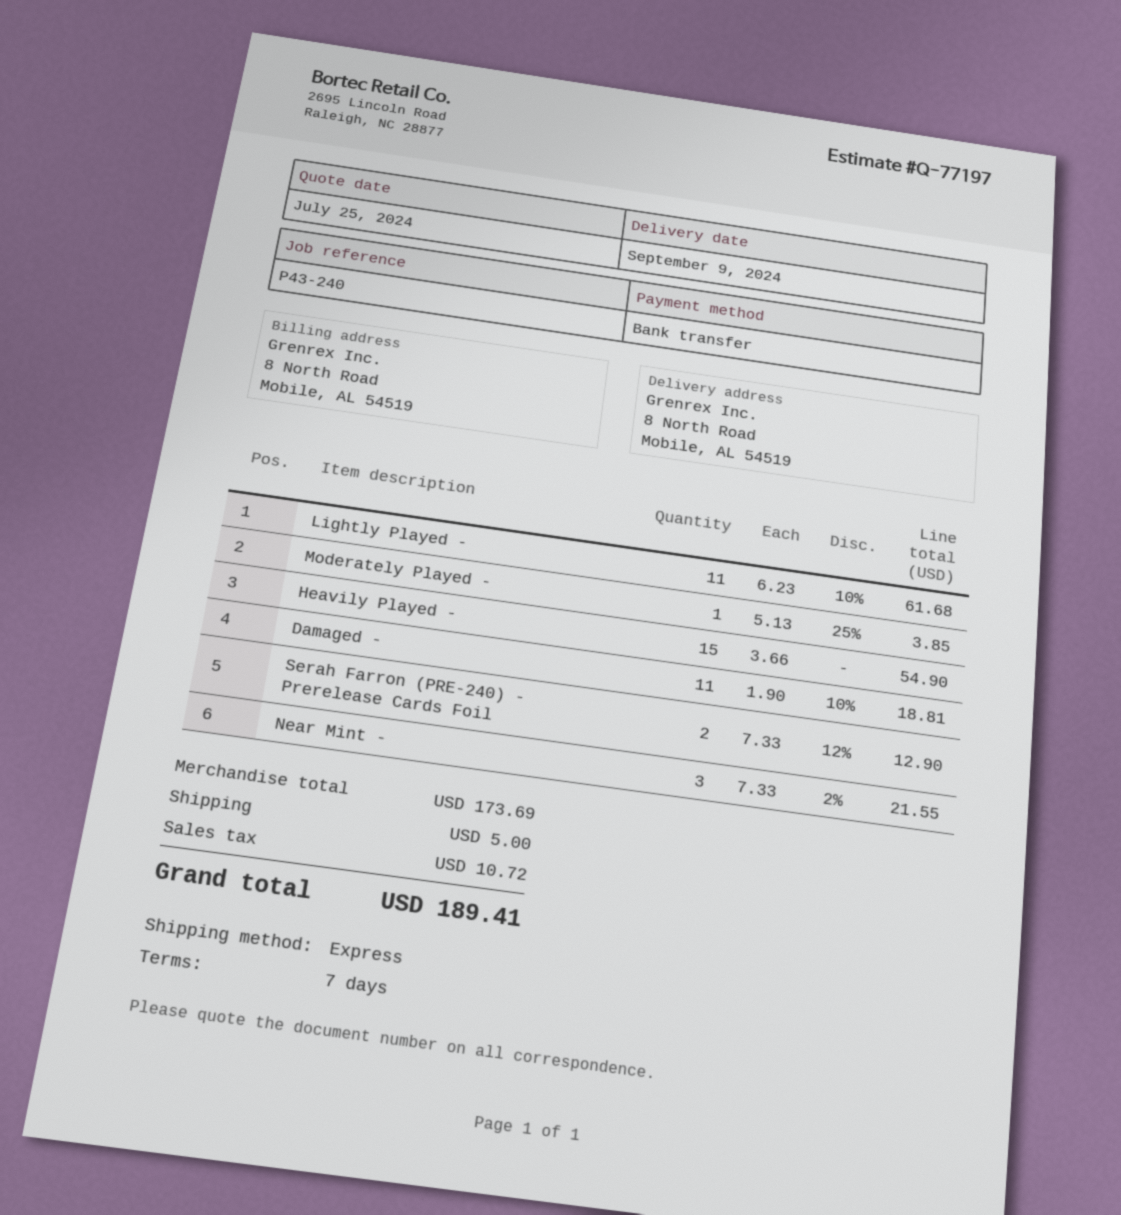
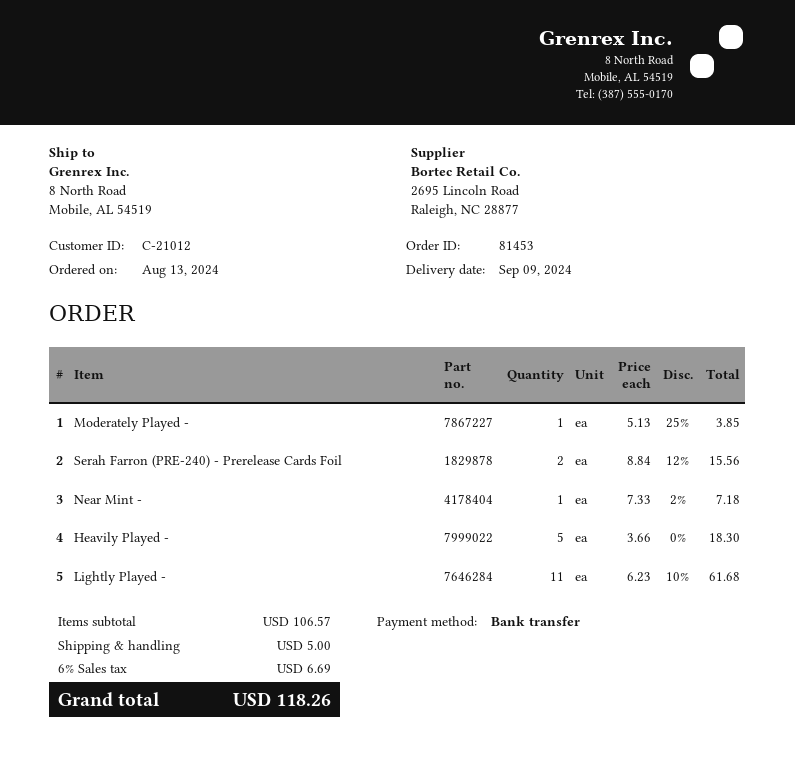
Heavily Played -: 15 x 3.66 = 54.90 -> 5 x 3.66 = 18.30
Damaged -: 11 x 1.90 - 10% = 18.81 -> none
Serah Farron (PRE-240) - Prerelease Cards Foil: 2 x 7.33 - 12% = 12.90 -> 2 x 8.84 - 12% = 15.56
Near Mint -: 3 x 7.33 - 2% = 21.55 -> 1 x 7.33 - 2% = 7.18
subtotal: 173.69 -> 106.57
tax: 10.72 -> 6.69
total: 189.41 -> 118.26

